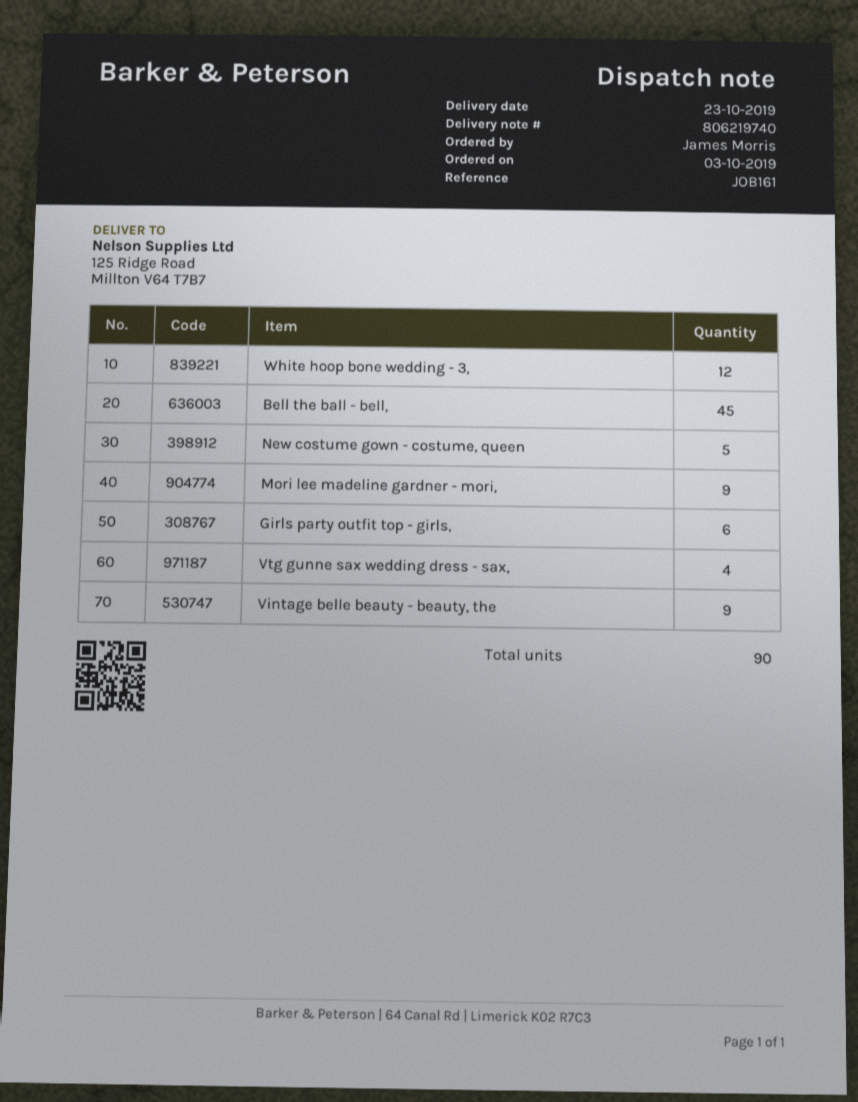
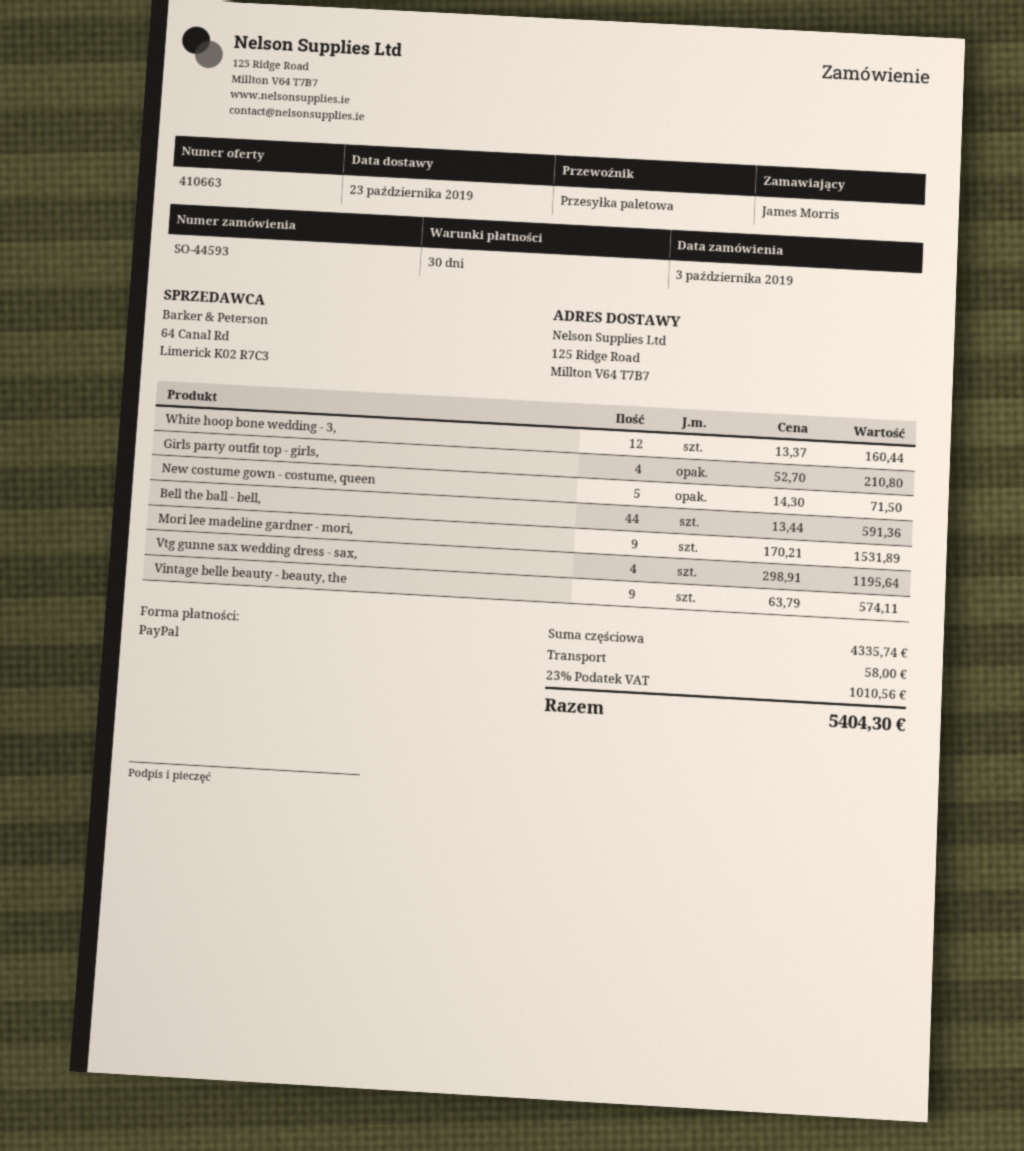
Bell the ball - bell,: 45 -> 44
Girls party outfit top - girls,: 6 -> 4

